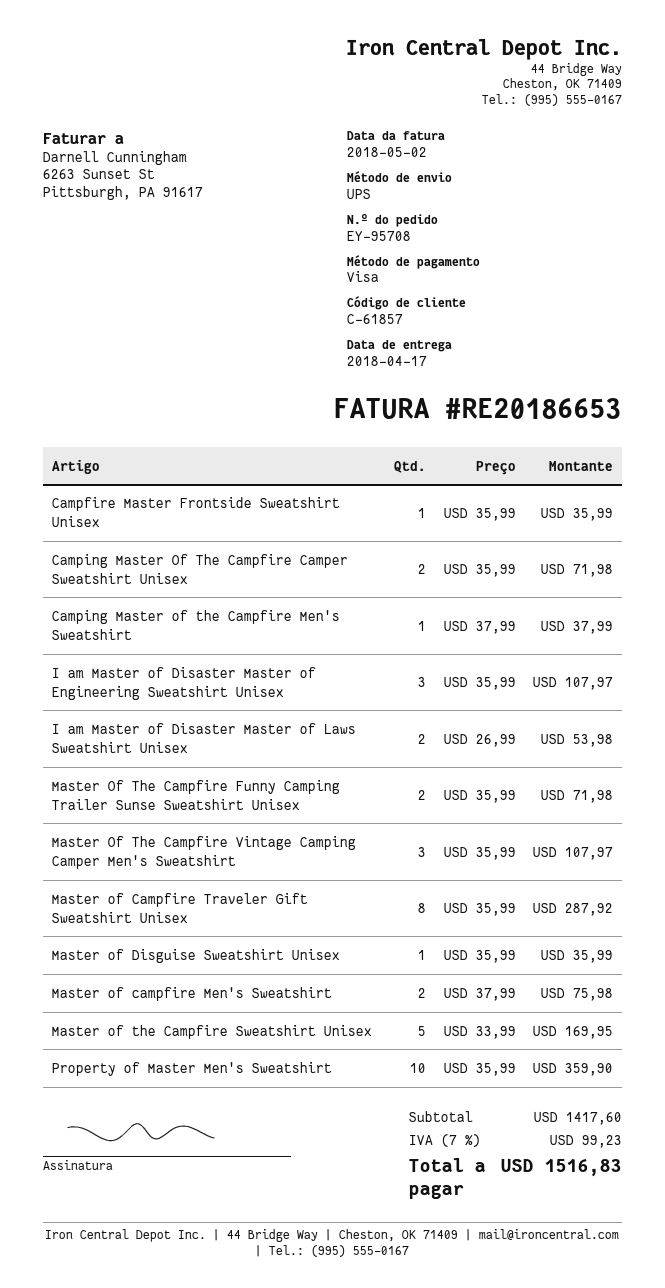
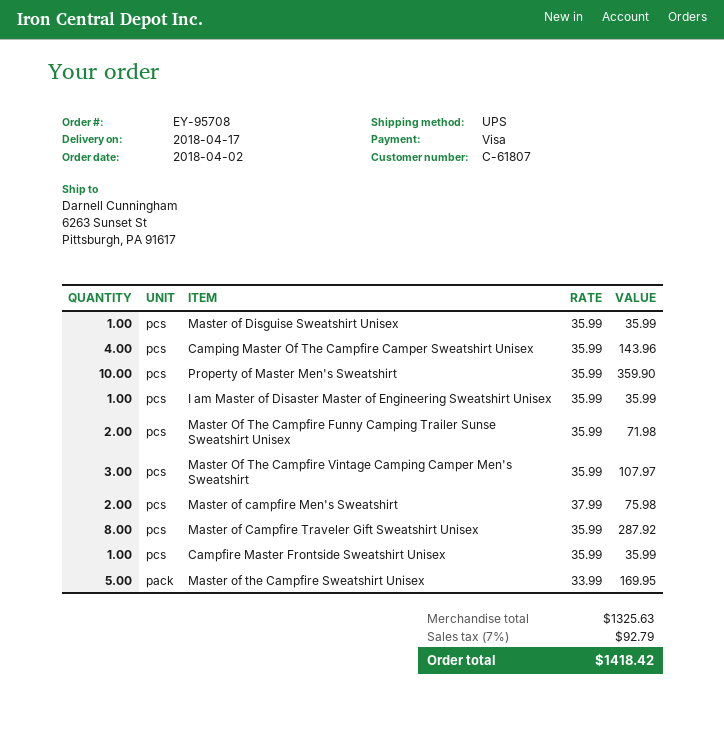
customer number: C-61857 -> C-61807
Camping Master Of The Campfire Camper Sweatshirt Unisex: 2 x 35.99 = 71.98 -> 4 x 35.99 = 143.96
Camping Master of the Campfire Men's Sweatshirt: 1 x 37.99 = 37.99 -> none
I am Master of Disaster Master of Engineering Sweatshirt Unisex: 3 x 35.99 = 107.97 -> 1 x 35.99 = 35.99
I am Master of Disaster Master of Laws Sweatshirt Unisex: 2 x 26.99 = 53.98 -> none
subtotal: 1417.60 -> 1325.63
tax: 7% = 99.23 -> 7% = 92.79
total: 1516.83 -> 1418.42

